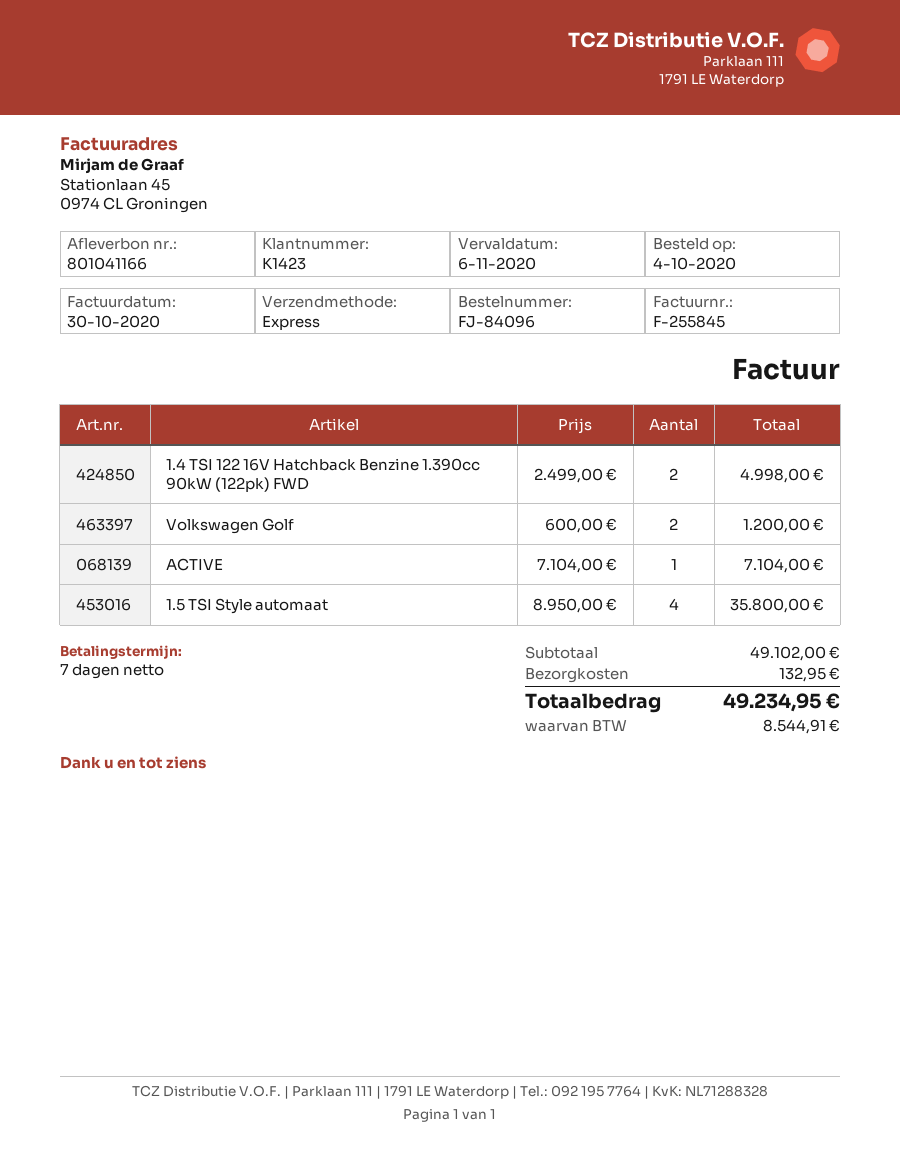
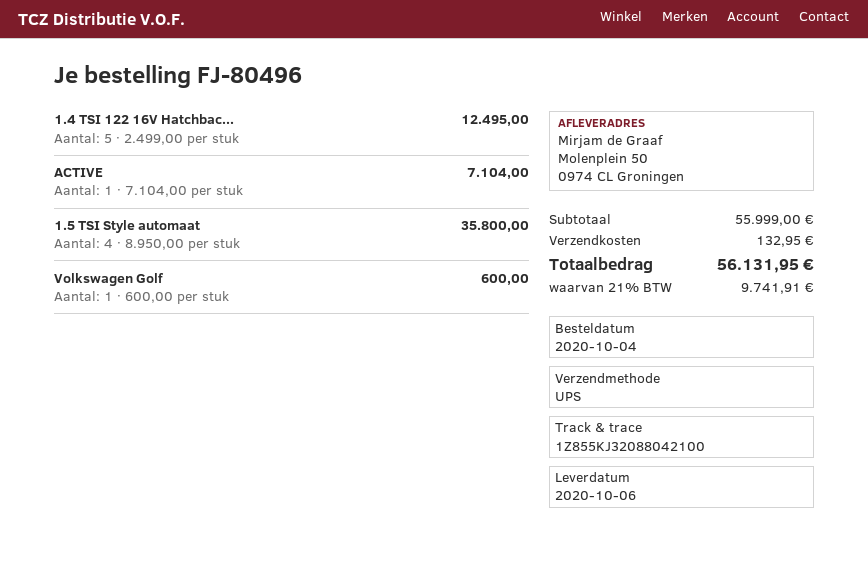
order number: FJ-84096 -> FJ-80496
shipping method: express -> UPS
1.4 TSI 122 16V Hatchback Benzine 1.390cc 90kW (122pk) FWD: 2 x 2499.00 = 4998.00 -> 5 x 2499.00 = 12495.00
Volkswagen Golf: 2 x 600.00 = 1200.00 -> 1 x 600.00 = 600.00
subtotal: 49102.00 -> 55999.00
tax: 8544.91 -> 9741.91
total: 49234.95 -> 56131.95

